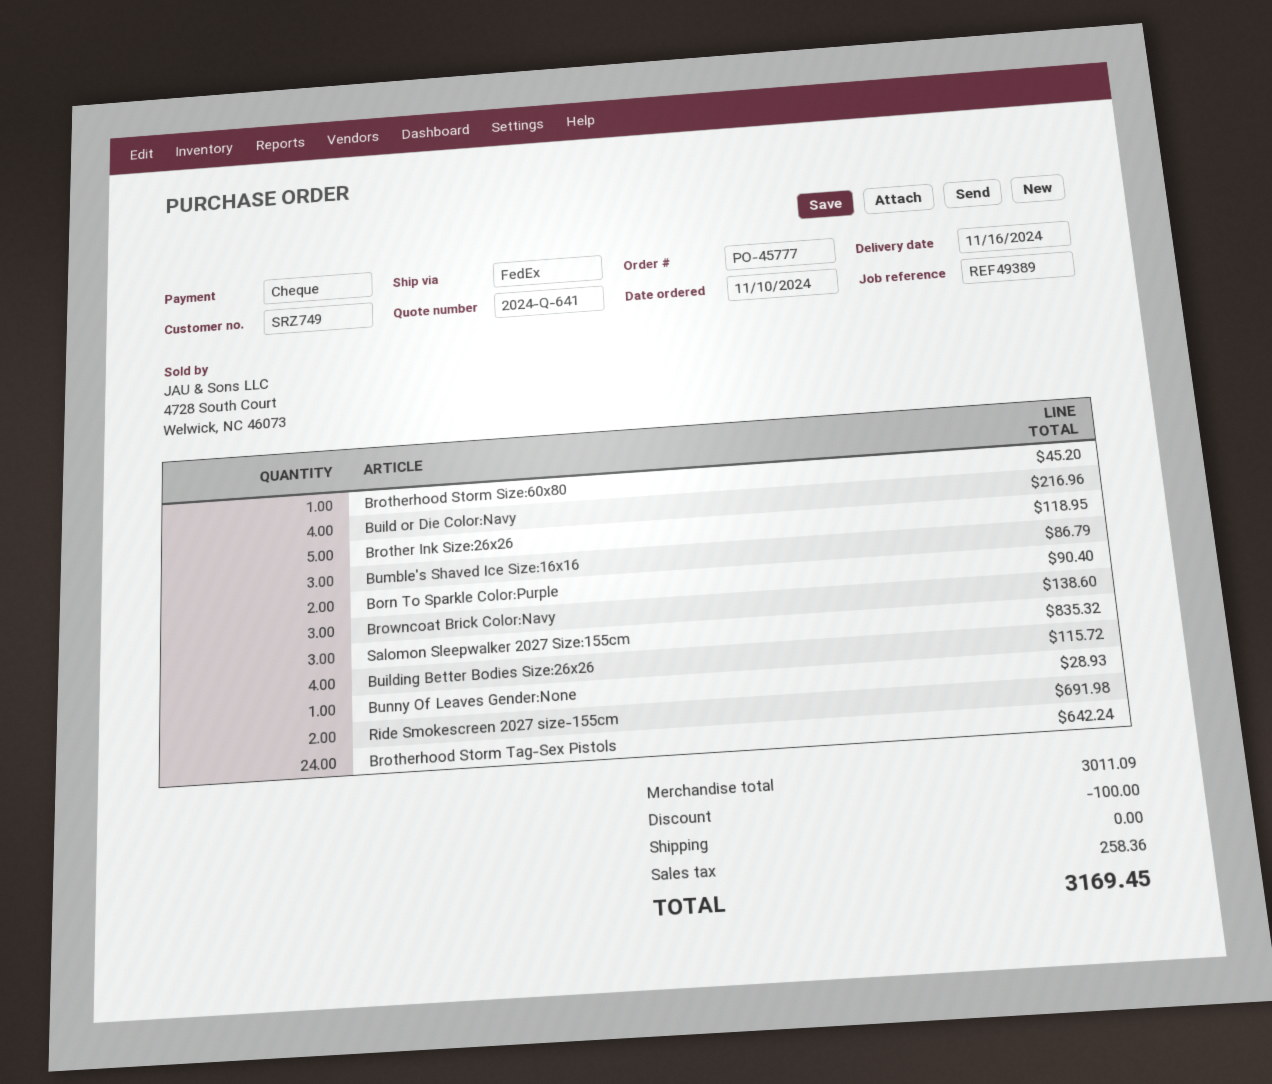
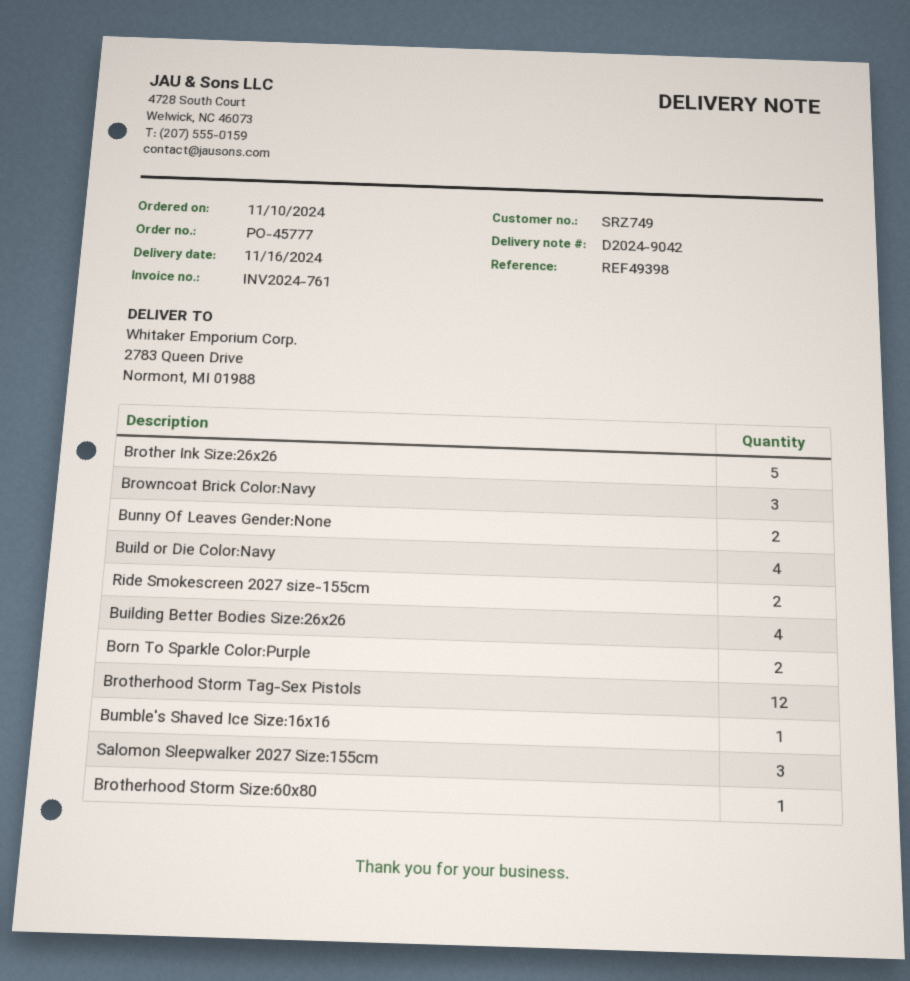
reference: REF49389 -> REF49398
Bumble's Shaved Ice Size:16x16: 3 -> 1
Bunny Of Leaves Gender:None: 1 -> 2
Brotherhood Storm Tag-Sex Pistols: 24 -> 12

